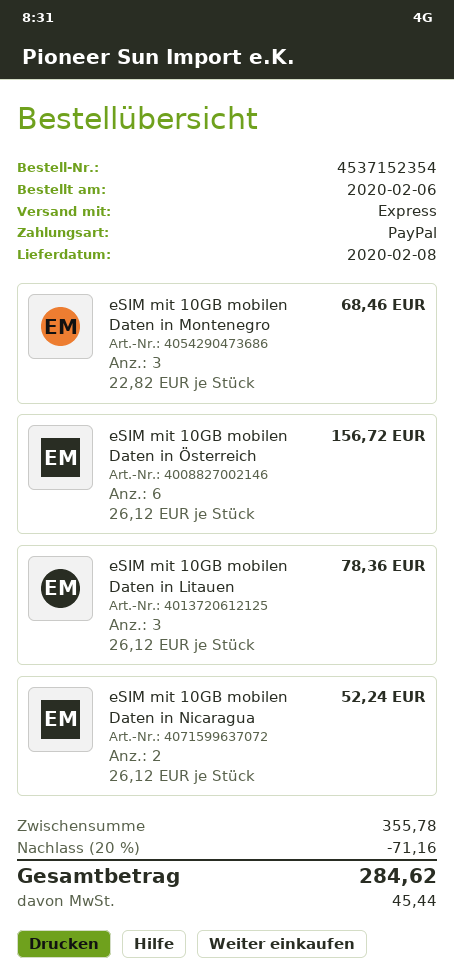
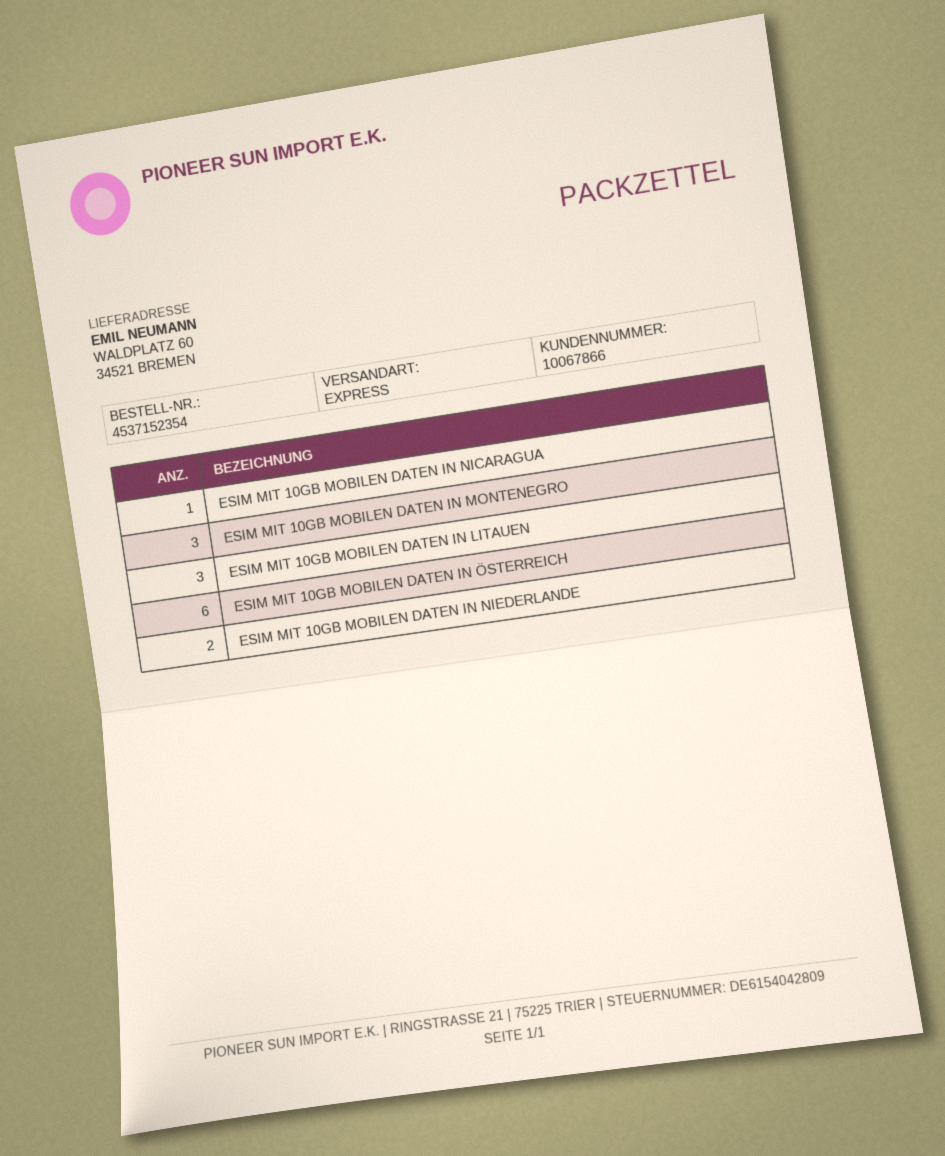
eSIM mit 10GB mobilen Daten in Nicaragua: 2 -> 1
ESIM MIT 10GB MOBILEN DATEN IN NIEDERLANDE: none -> 2

